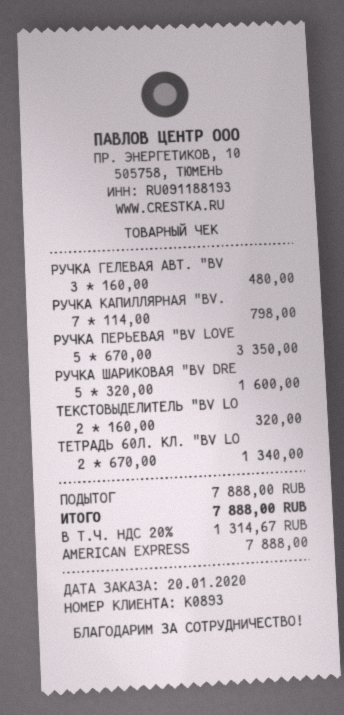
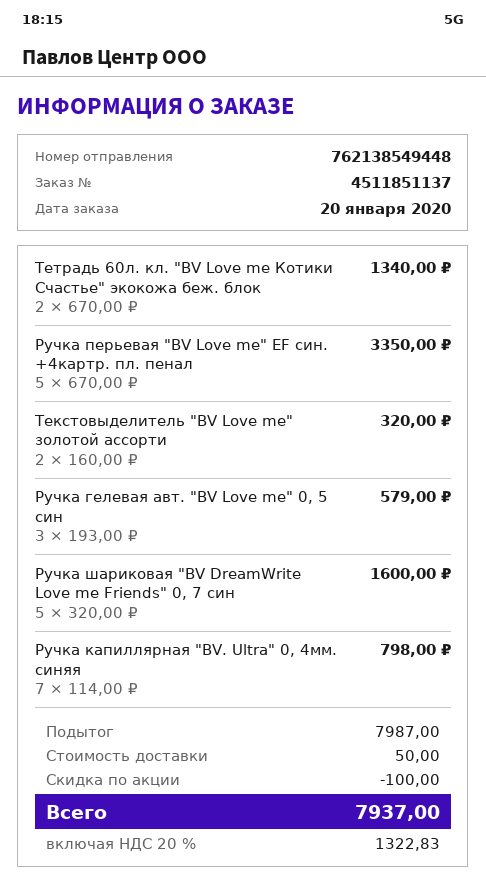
РУЧКА ГЕЛЕВАЯ АВТ. "BV: 3 x 160.00 = 480.00 -> 3 x 193.00 = 579.00
subtotal: 7888.00 -> 7987.00
discount: none -> 100.00
shipping: none -> 50.00
tax: 20% = 1314.67 -> 20% = 1322.83
total: 7888.00 -> 7937.00

